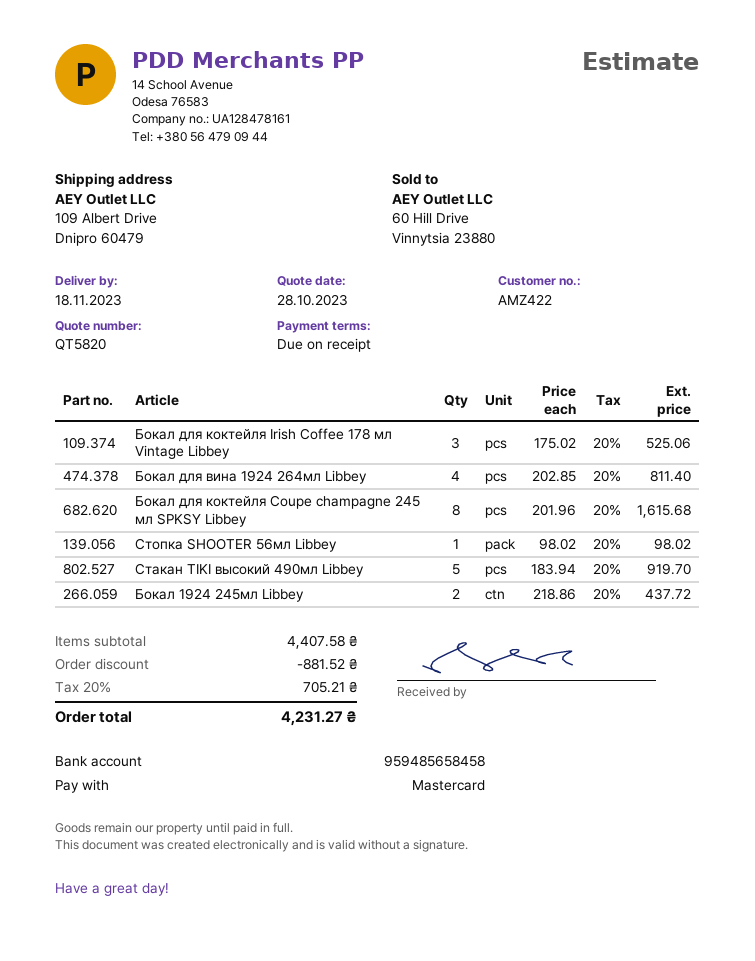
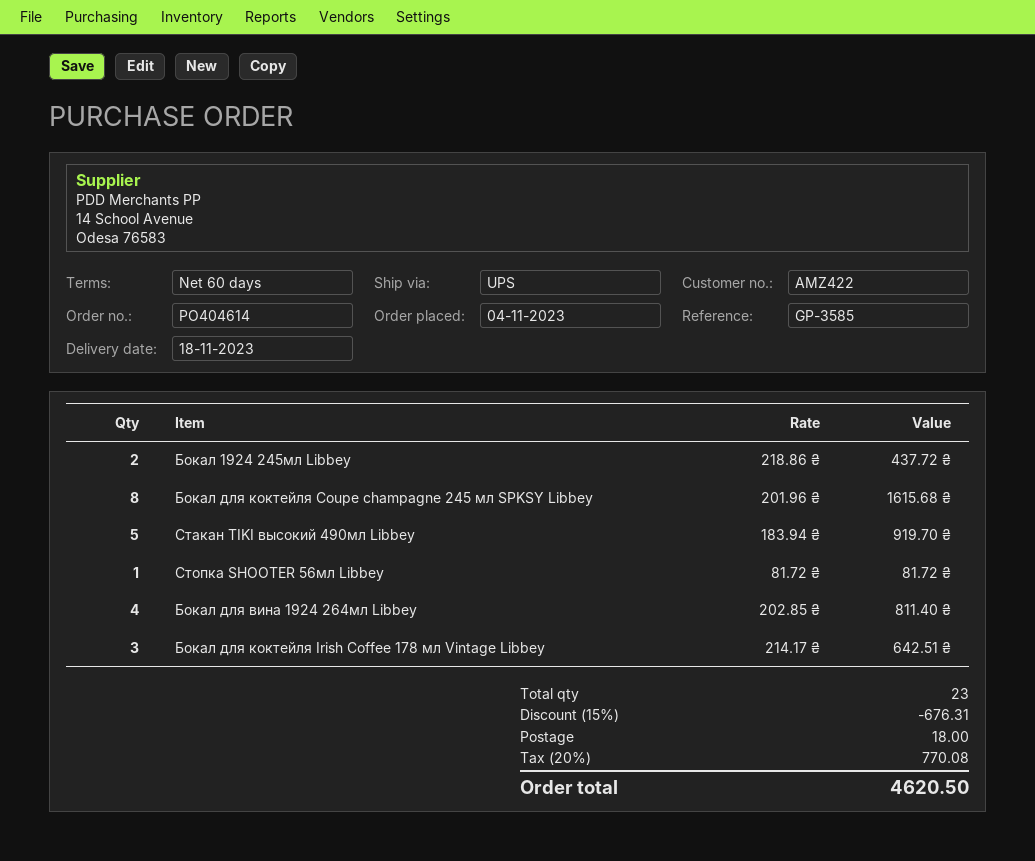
payment terms: on receipt -> 60 days
Бокал для коктейля Irish Coffee 178 мл Vintage Libbey: 3 x 175.02 = 525.06 -> 3 x 214.17 = 642.51
Стопка SHOOTER 56мл Libbey: 1 x 98.02 = 98.02 -> 1 x 81.72 = 81.72
discount: 881.52 -> 676.31
shipping: none -> 18.00
tax: 20% = 705.21 -> 20% = 770.08
total: 4231.27 -> 4620.50

